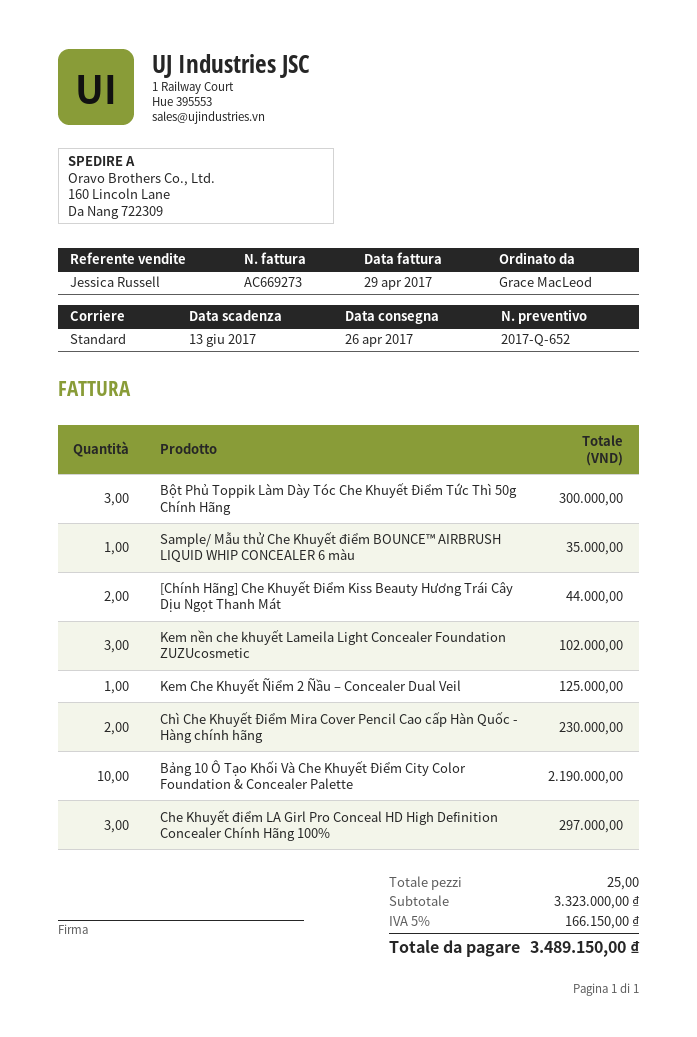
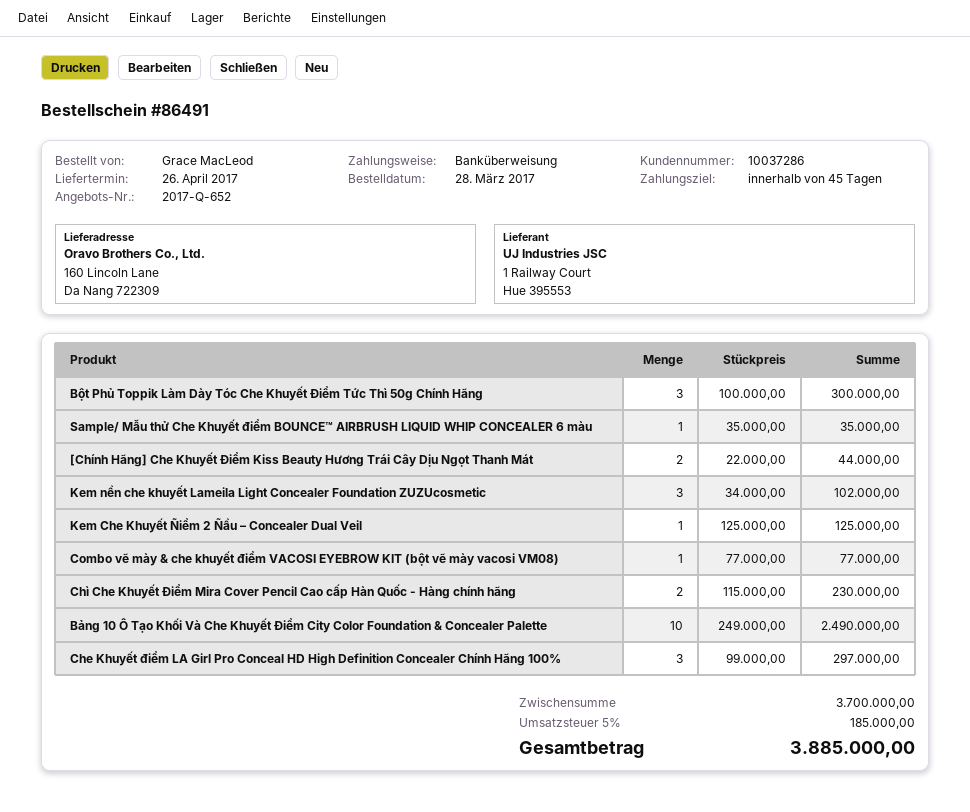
Bảng 10 Ô Tạo Khối Và Che Khuyết Điểm City Color Foundation & Concealer Palette: 10 for 2190000.00 -> 10 for 2490000.00
Combo vẽ mày & che khuyết điểm VACOSI EYEBROW KIT (bột vẽ mày vacosi VM08): none -> 1 for 77000.00
subtotal: 3323000.00 -> 3700000.00
tax: 5% = 166150.00 -> 5% = 185000.00
total: 3489150.00 -> 3885000.00

